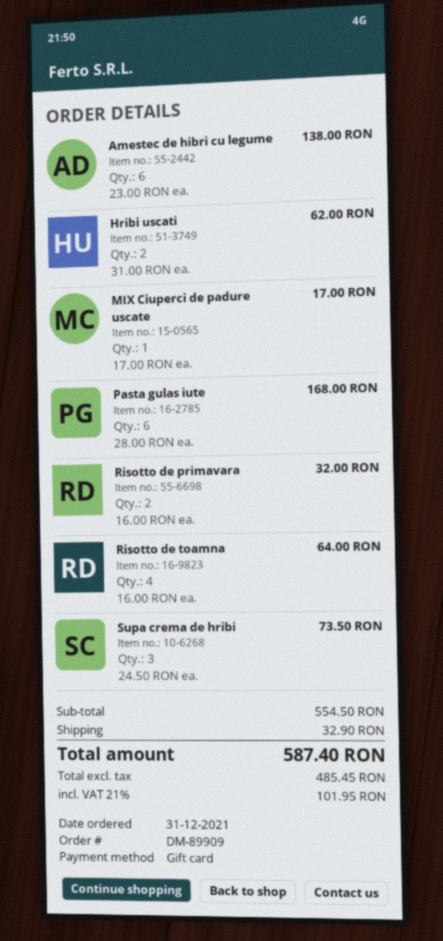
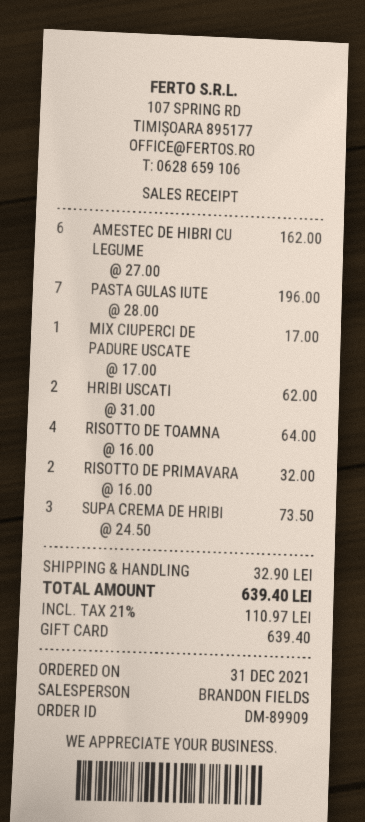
Amestec de hibri cu legume: 6 x 23.00 = 138.00 -> 6 x 27.00 = 162.00
Pasta gulas iute: 6 x 28.00 = 168.00 -> 7 x 28.00 = 196.00
tax: 21% = 101.95 -> 21% = 110.97
total: 587.40 -> 639.40

